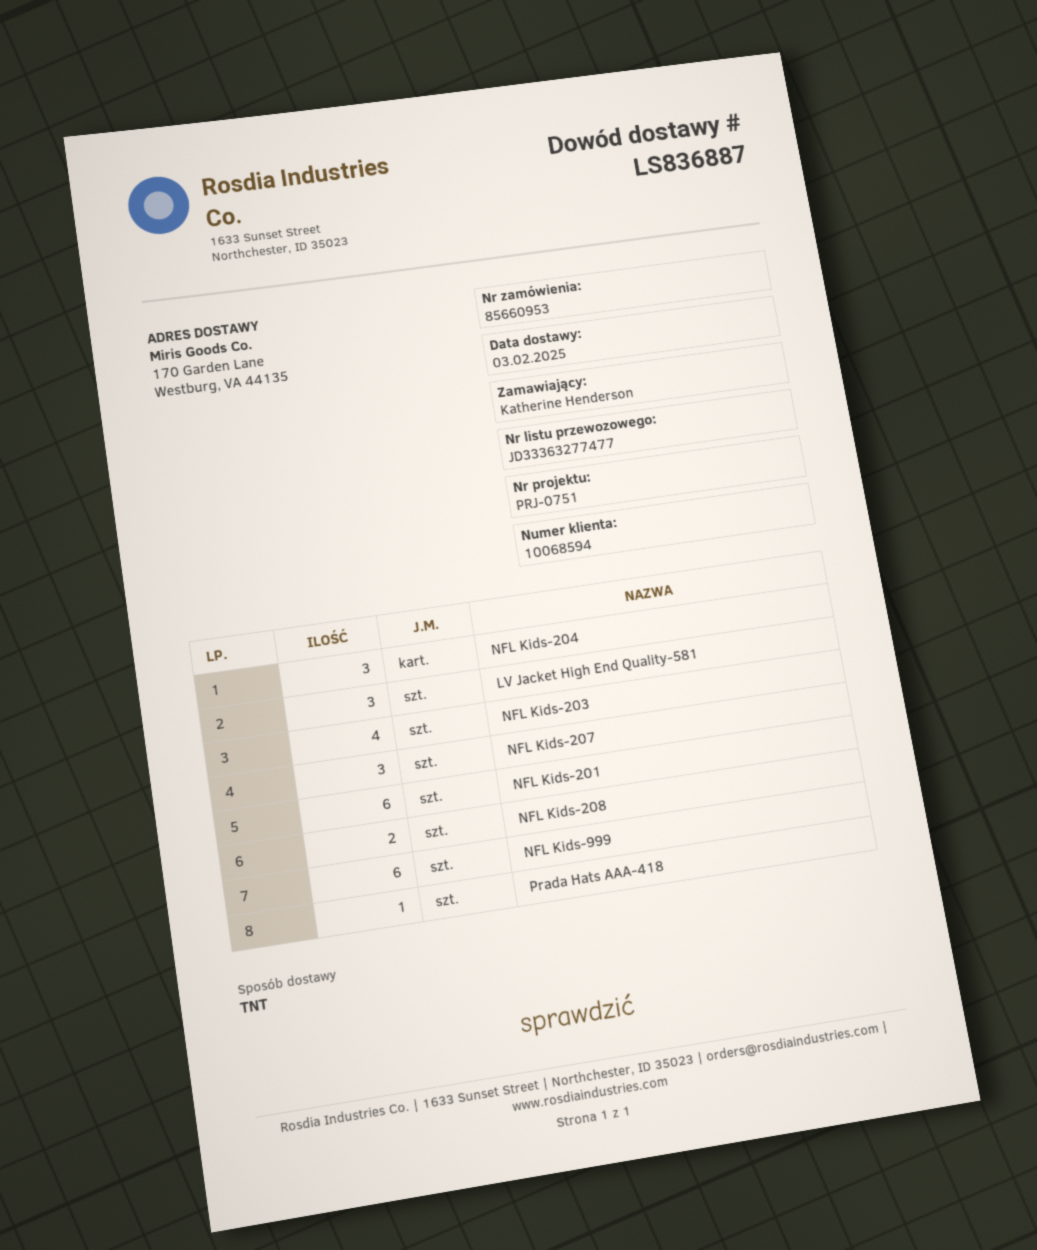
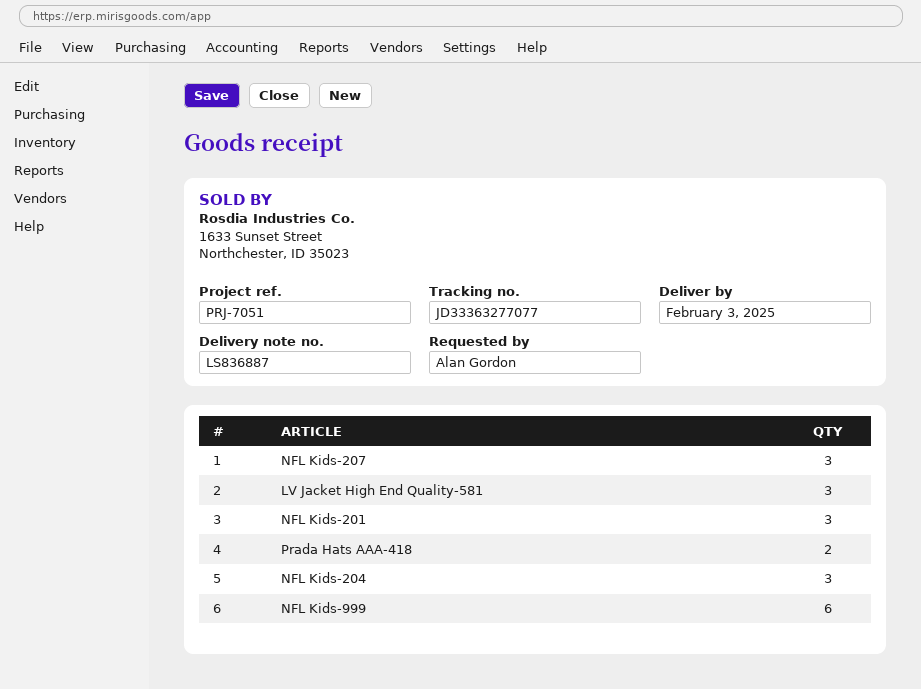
reference: PRJ-0751 -> PRJ-7051
ordered by: Katherine Henderson -> Alan Gordon
tracking number: JD33363277477 -> JD33363277077
NFL Kids-203: 4 -> none
NFL Kids-201: 6 -> 3
NFL Kids-208: 2 -> none
Prada Hats AAA-418: 1 -> 2

